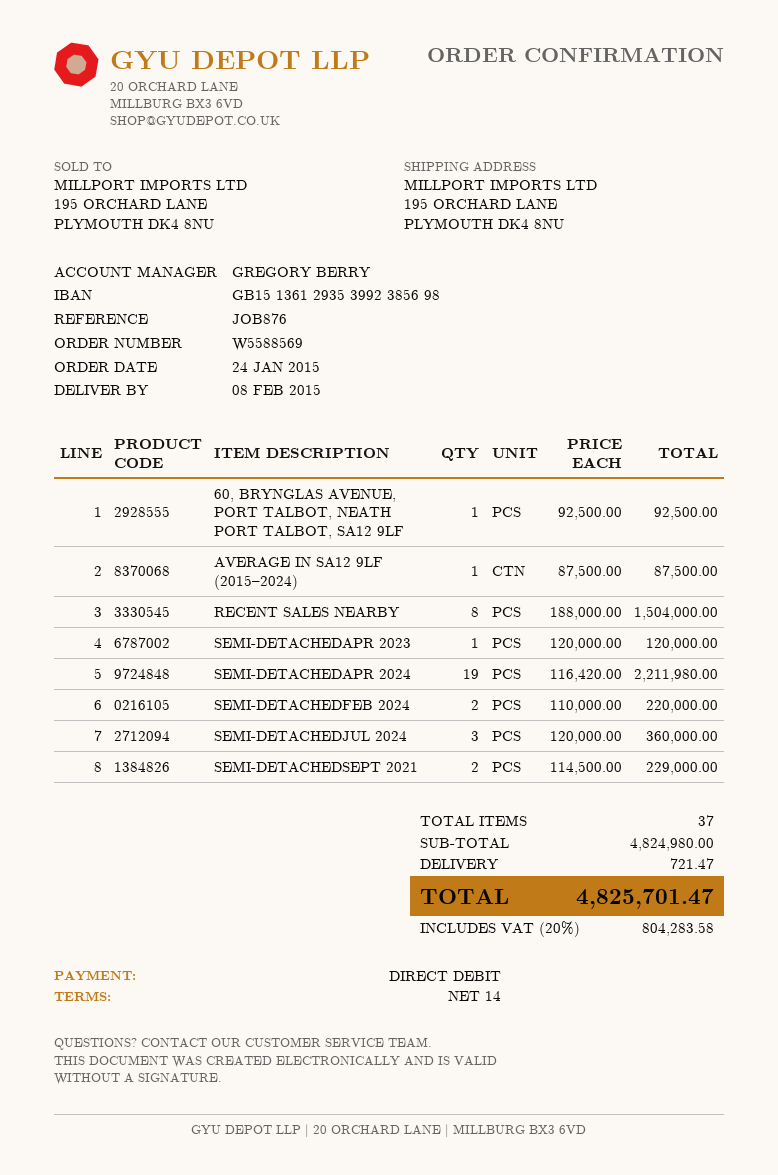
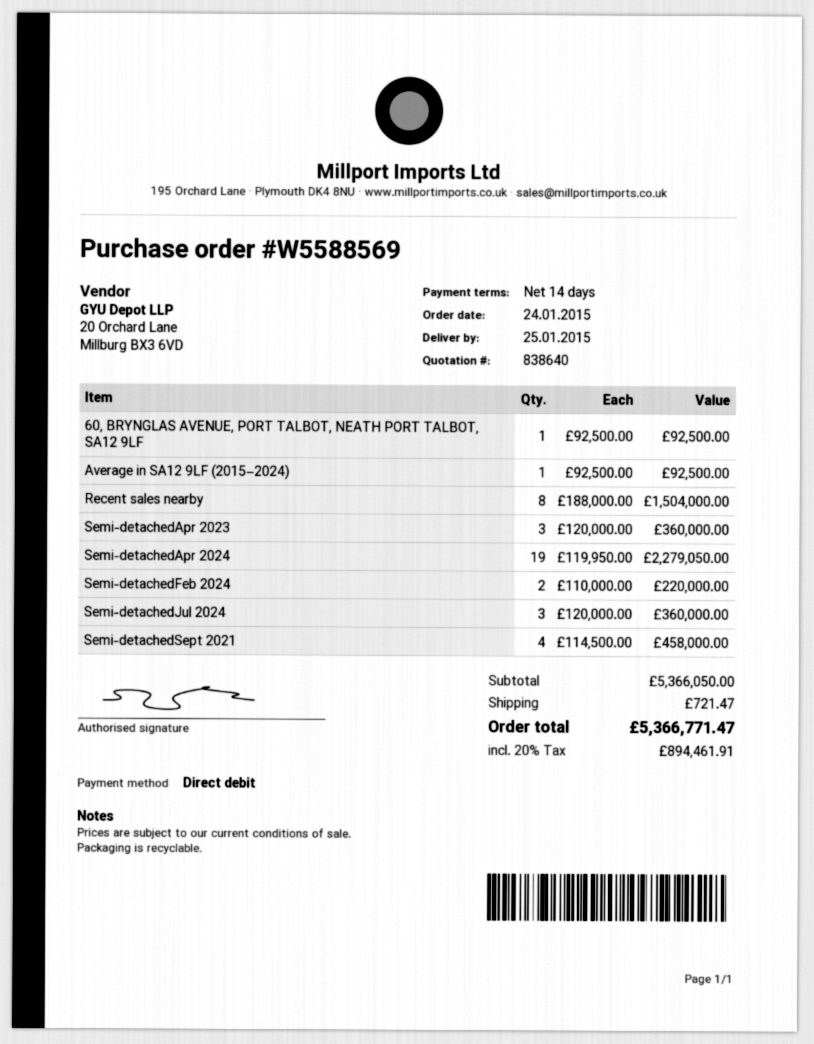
delivery date: 2015-02-08 -> 2015-01-25
AVERAGE IN SA12 9LF (2015–2024): 1 x 87500.00 = 87500.00 -> 1 x 92500.00 = 92500.00
SEMI-DETACHEDAPR 2023: 1 x 120000.00 = 120000.00 -> 3 x 120000.00 = 360000.00
SEMI-DETACHEDAPR 2024: 19 x 116420.00 = 2211980.00 -> 19 x 119950.00 = 2279050.00
SEMI-DETACHEDSEPT 2021: 2 x 114500.00 = 229000.00 -> 4 x 114500.00 = 458000.00
subtotal: 4824980.00 -> 5366050.00
tax: 20% = 804283.58 -> 20% = 894461.91
total: 4825701.47 -> 5366771.47

